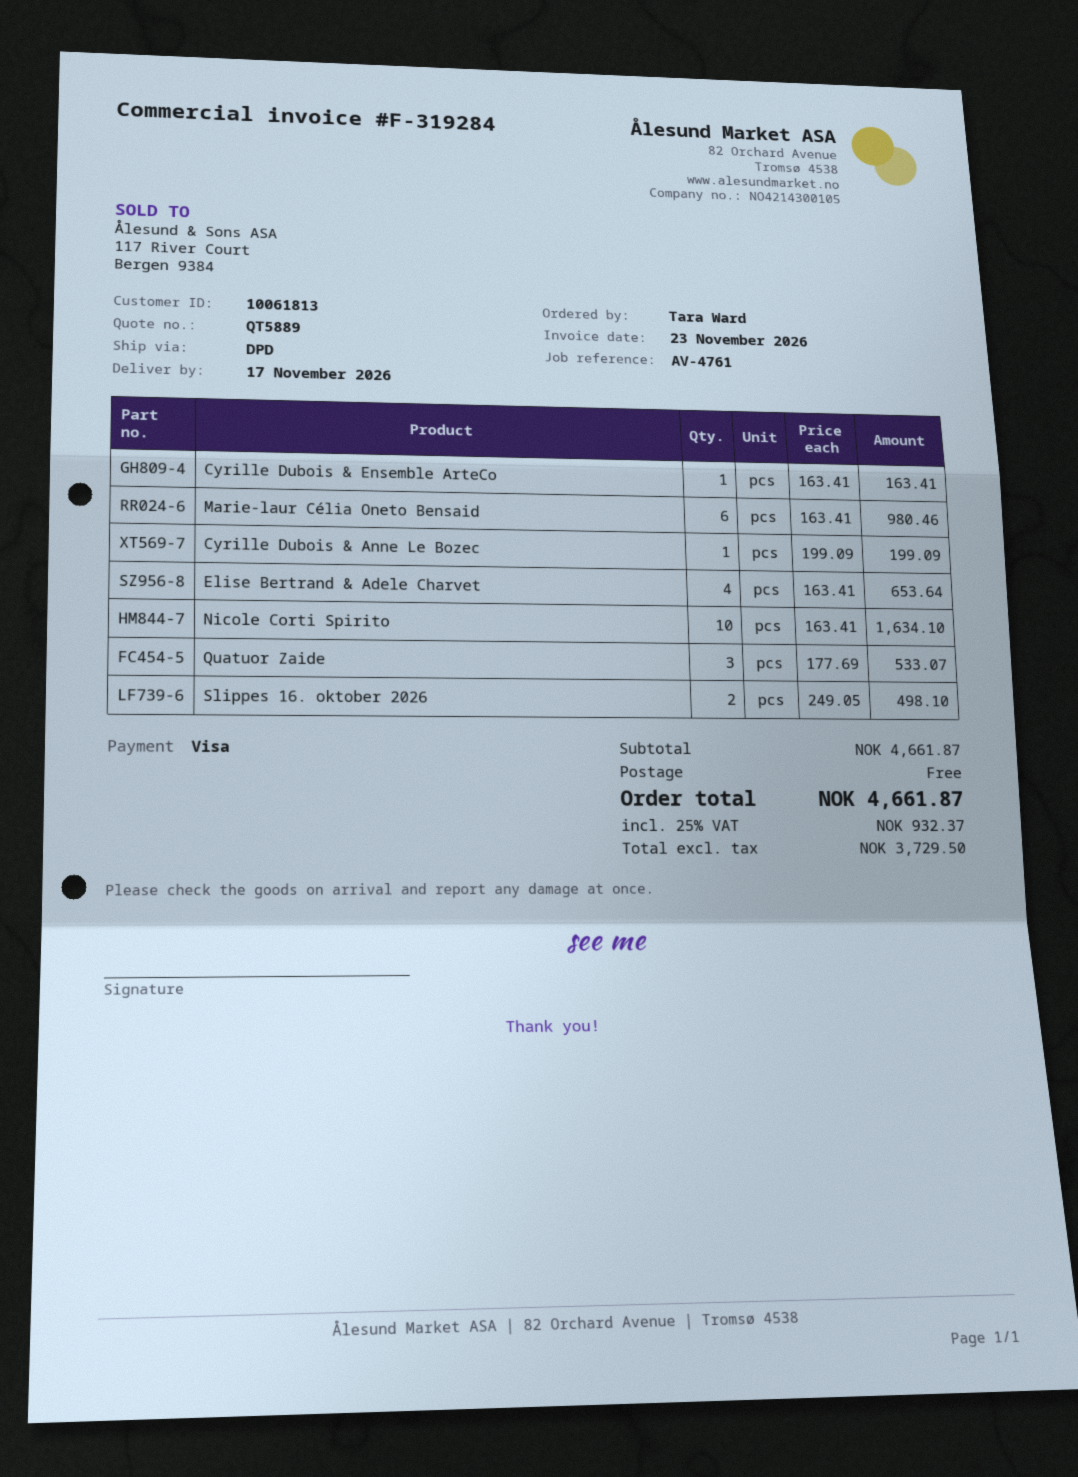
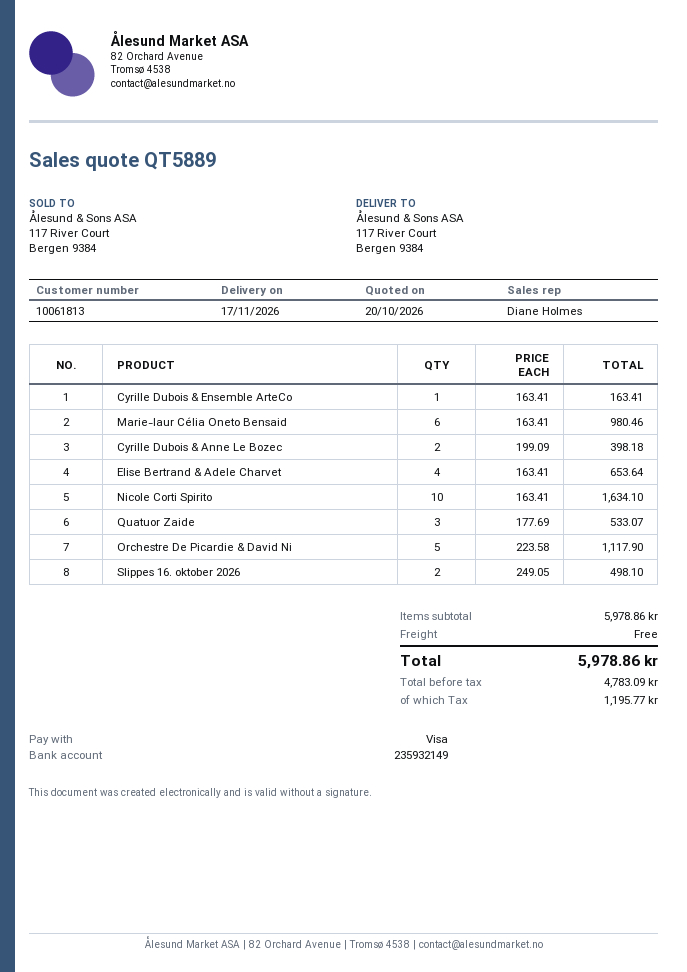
Cyrille Dubois & Anne Le Bozec: 1 x 199.09 = 199.09 -> 2 x 199.09 = 398.18
Orchestre De Picardie & David Ni: none -> 5 x 223.58 = 1117.90
subtotal: 4661.87 -> 5978.86
net: 3729.50 -> 4783.09
tax: 932.37 -> 1195.77
total: 4661.87 -> 5978.86

